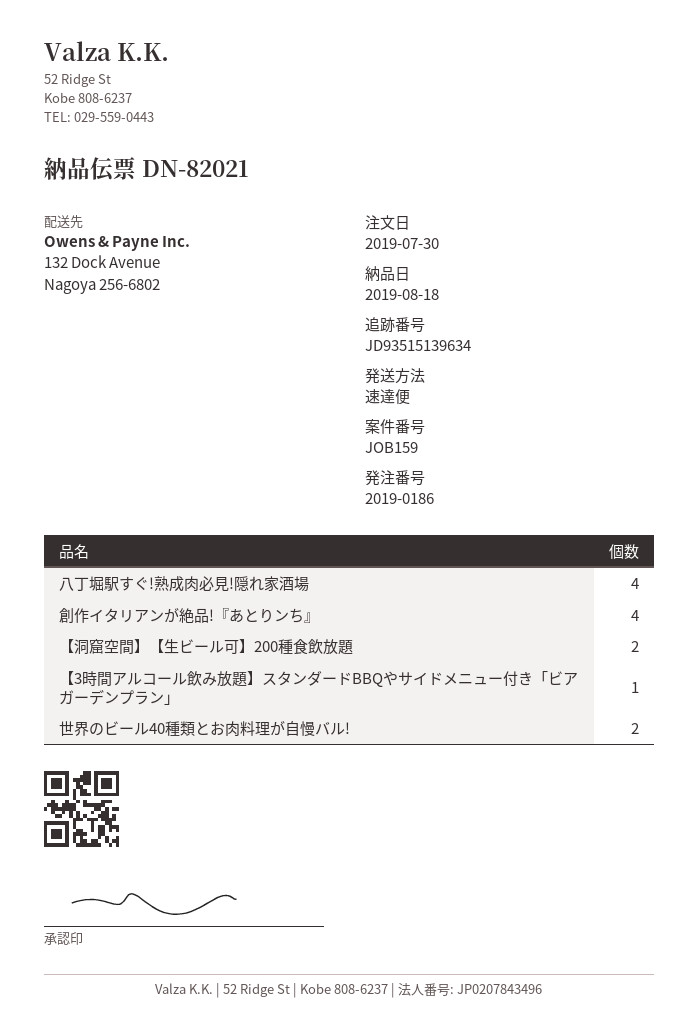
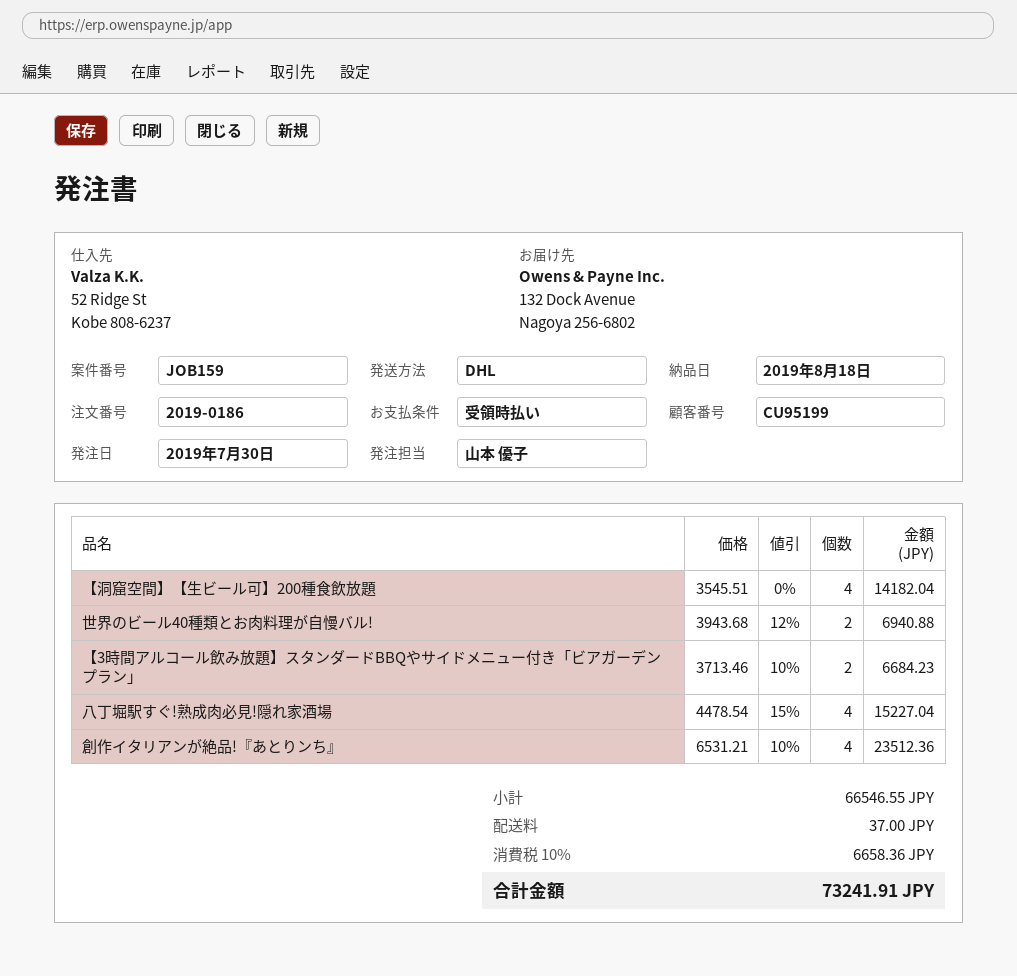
shipping method: express -> DHL
【洞窟空間】【生ビール可】200種食飲放題: 2 -> 4
【3時間アルコール飲み放題】スタンダードBBQやサイドメニュー付き「ビアガーデンプラン」: 1 -> 2

